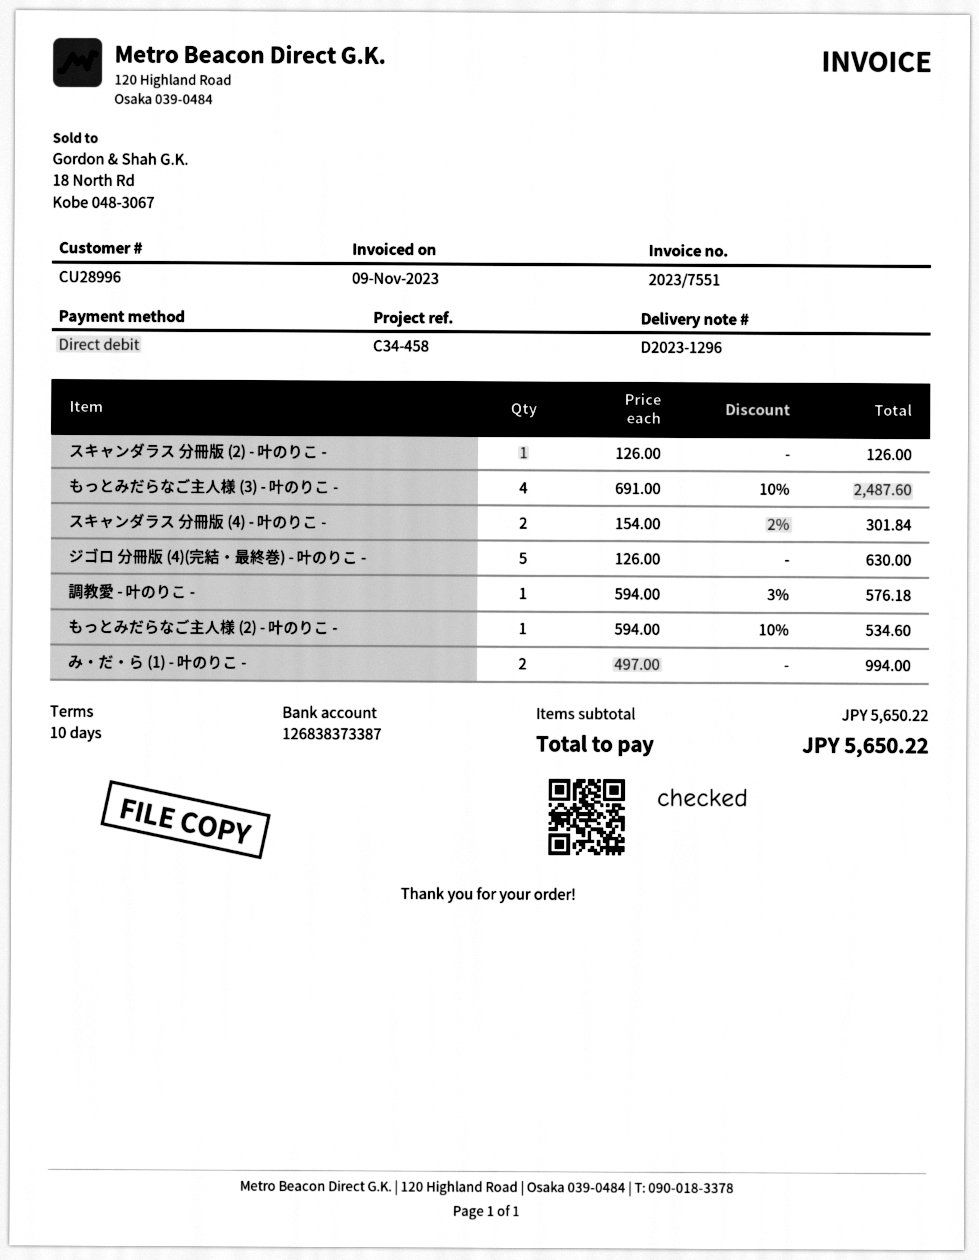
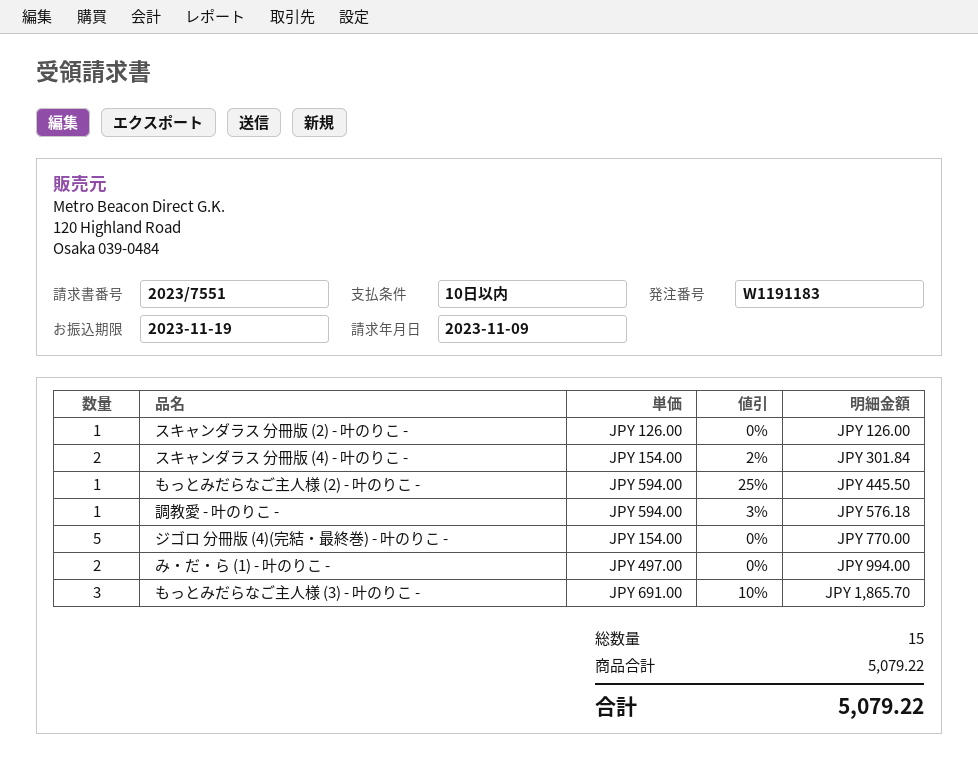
もっとみだらなご主人様 (3) - 叶のりこ -: 4 x 691.00 - 10% = 2487.60 -> 3 x 691.00 - 10% = 1865.70
ジゴロ 分冊版 (4)(完結・最終巻) - 叶のりこ -: 5 x 126.00 = 630.00 -> 5 x 154.00 = 770.00
もっとみだらなご主人様 (2) - 叶のりこ -: 1 x 594.00 - 10% = 534.60 -> 1 x 594.00 - 25% = 445.50
subtotal: 5650.22 -> 5079.22
total: 5650.22 -> 5079.22

